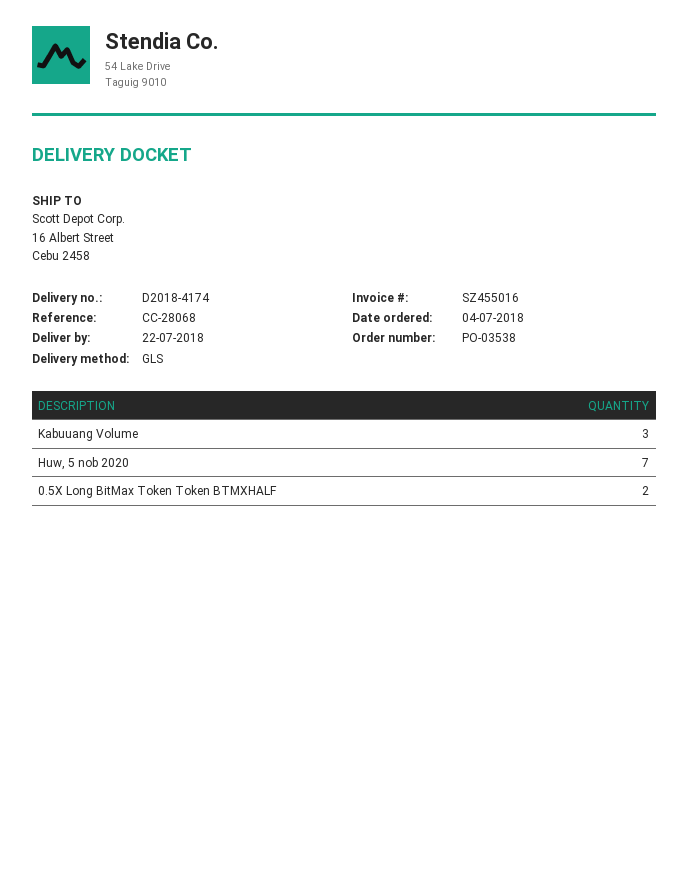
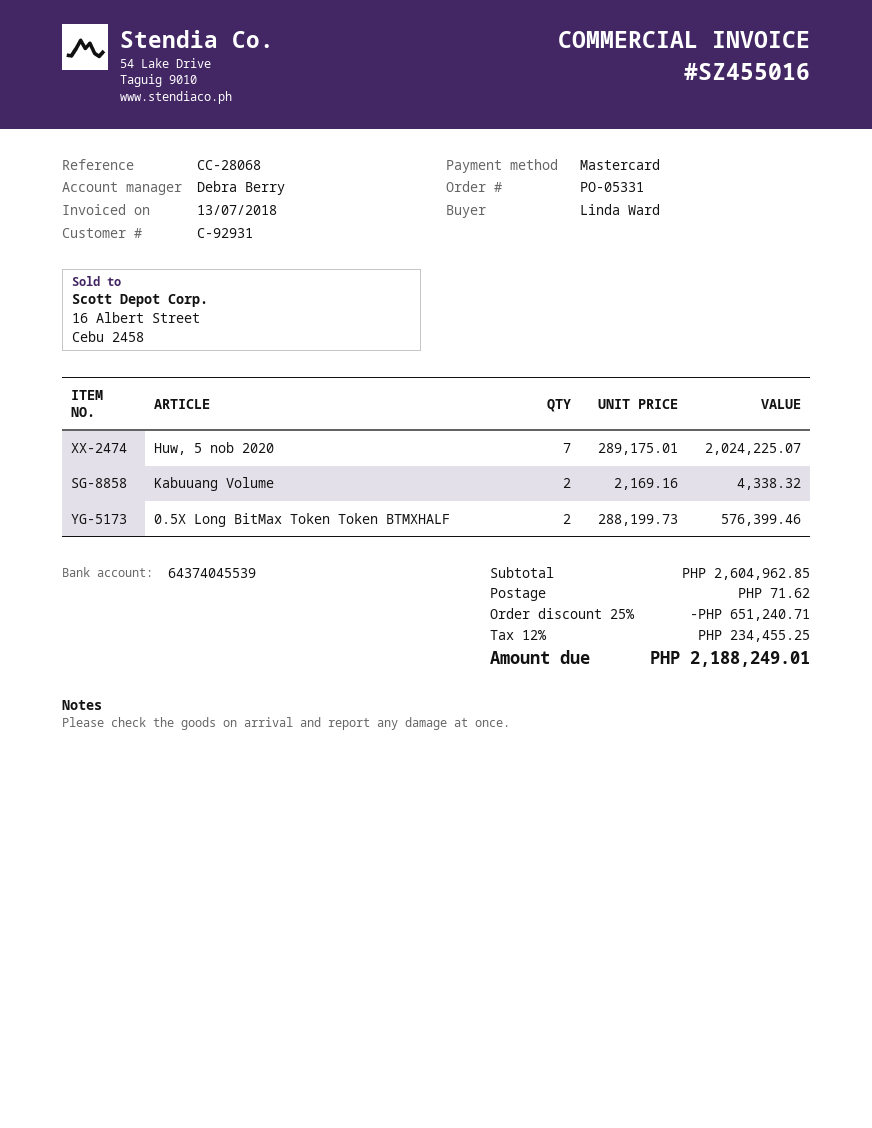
order number: PO-03538 -> PO-05331
Kabuuang Volume: 3 -> 2

